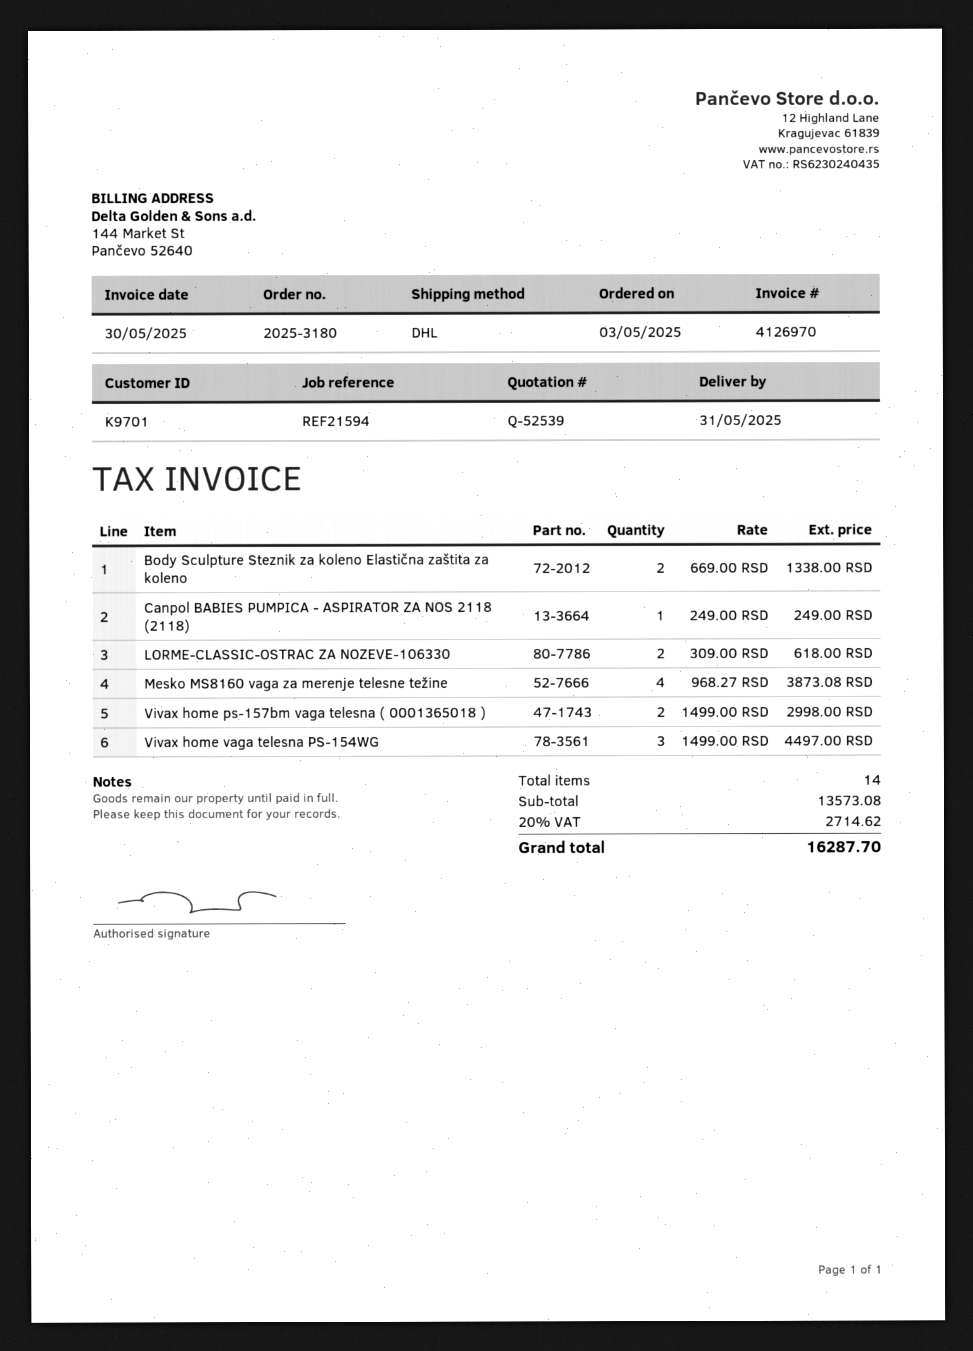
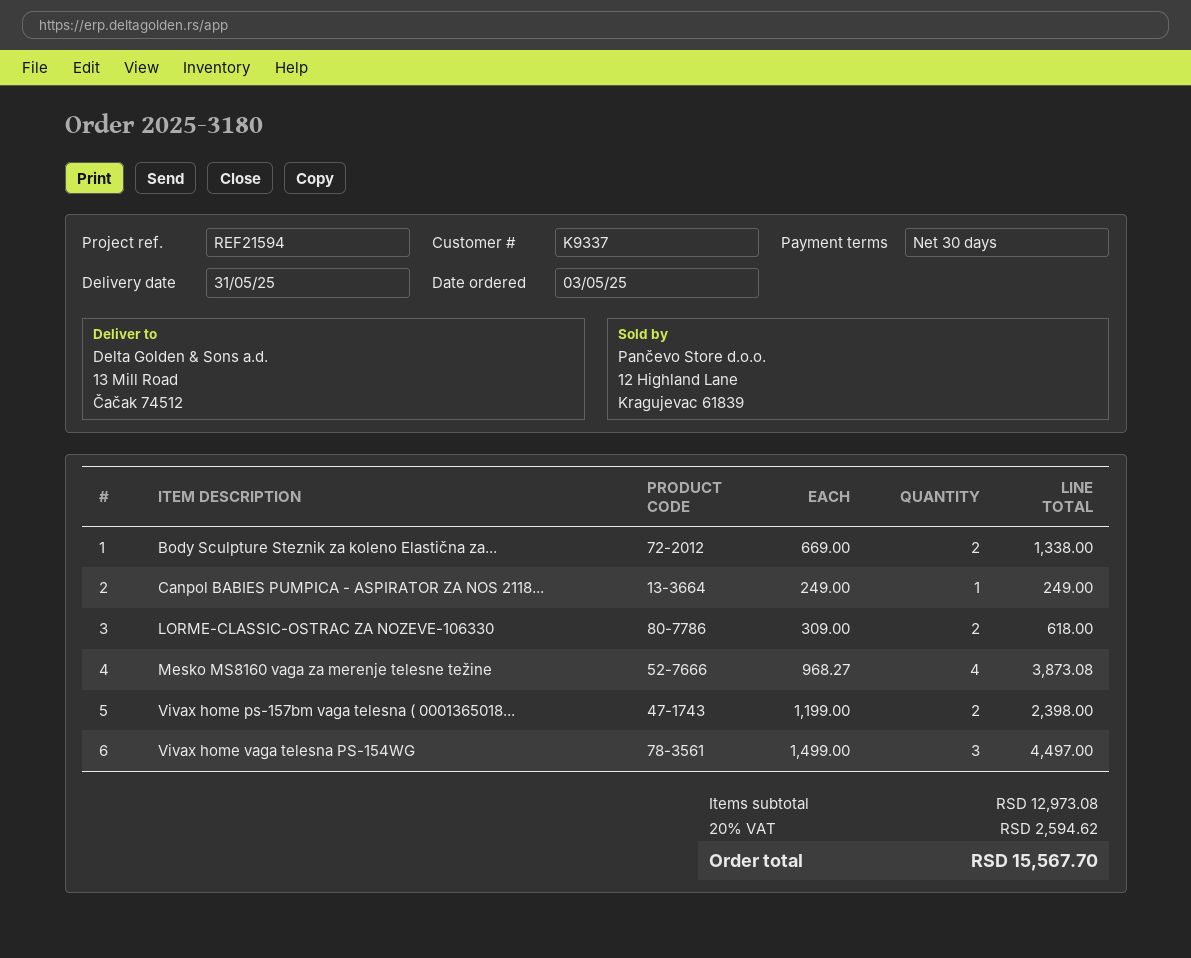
customer number: K9701 -> K9337
Vivax home ps-157bm vaga telesna ( 0001365018 ): 2 x 1499.00 = 2998.00 -> 2 x 1199.00 = 2398.00
subtotal: 13573.08 -> 12973.08
tax: 20% = 2714.62 -> 20% = 2594.62
total: 16287.70 -> 15567.70

